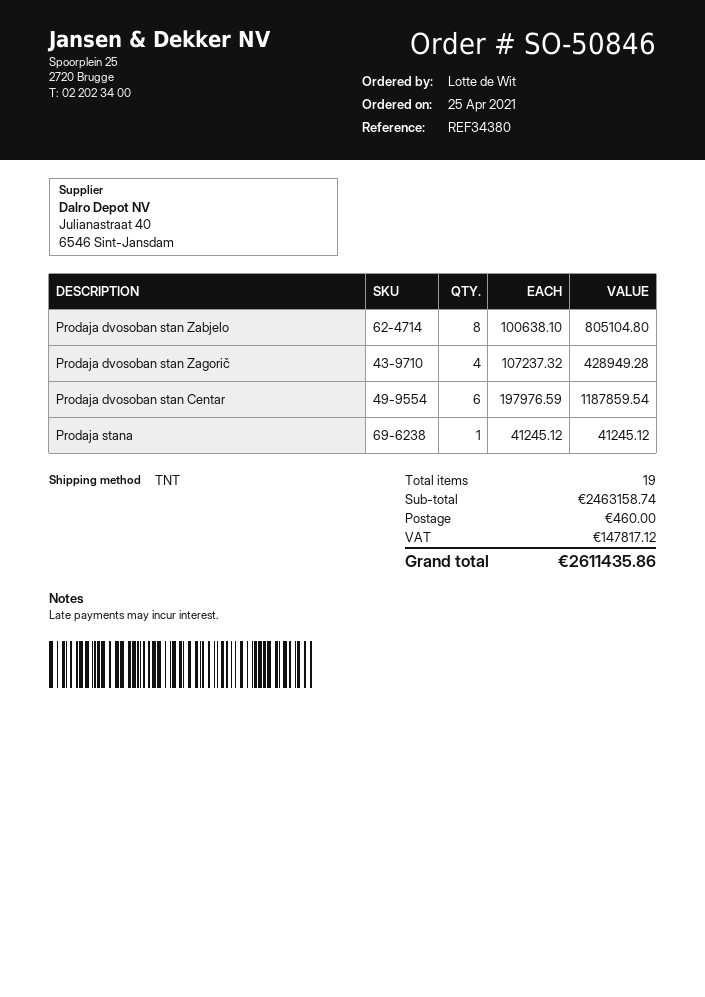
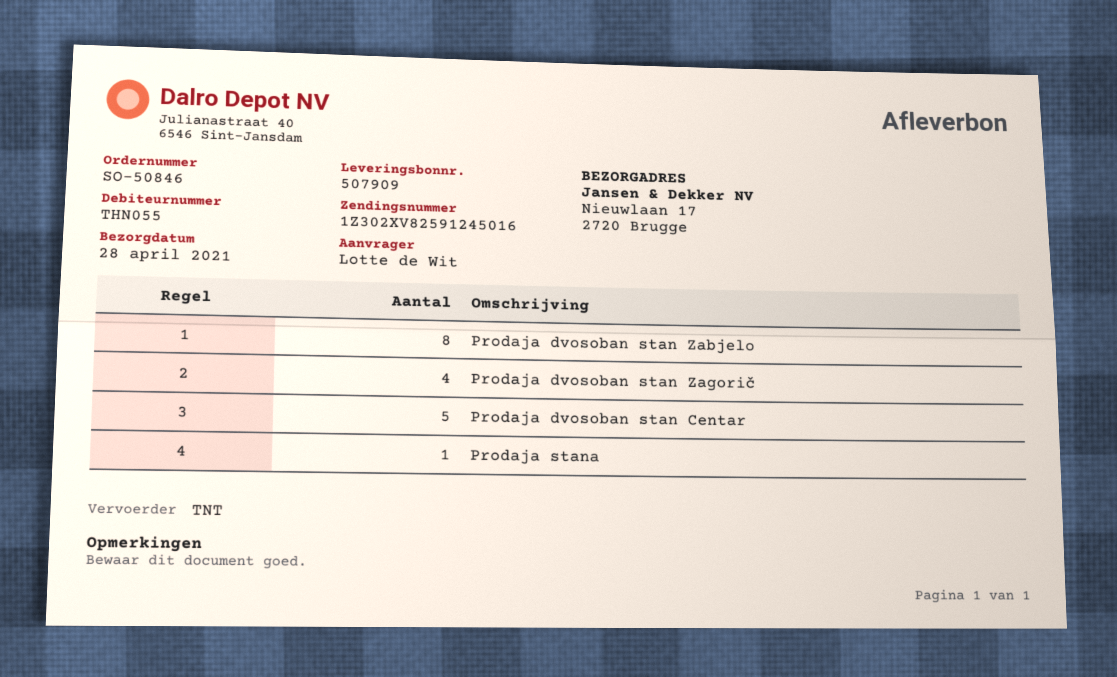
Prodaja dvosoban stan Centar: 6 -> 5

